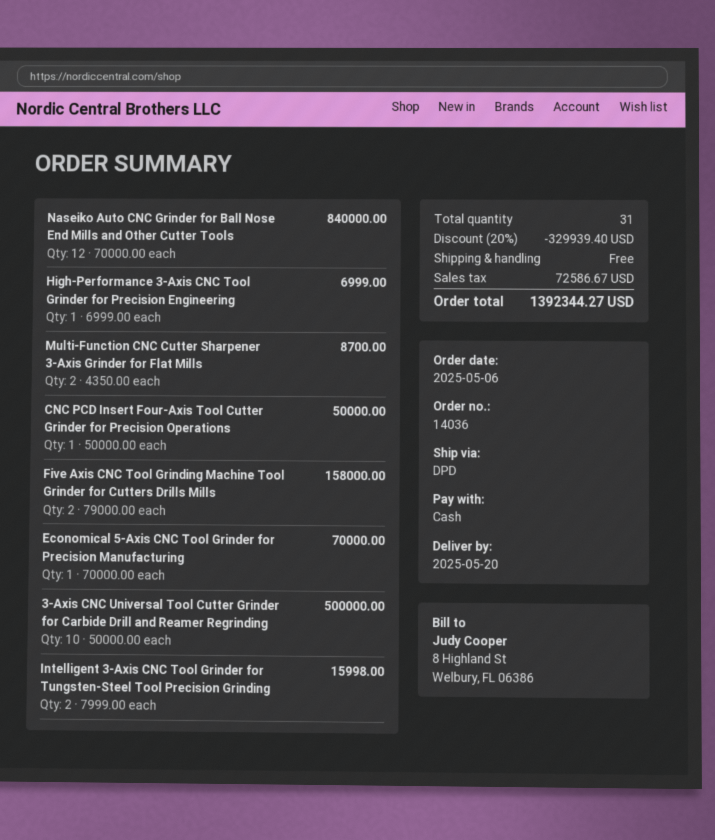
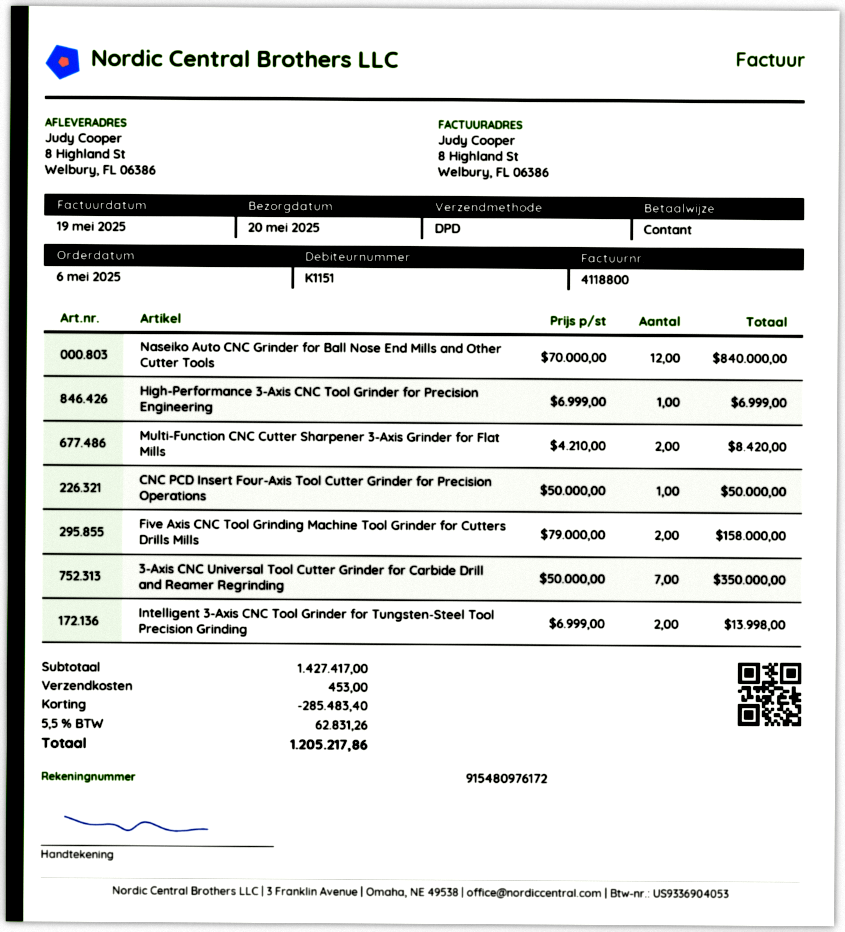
Multi-Function CNC Cutter Sharpener 3-Axis Grinder for Flat Mills: 2 x 4350.00 = 8700.00 -> 2 x 4210.00 = 8420.00
Economical 5-Axis CNC Tool Grinder for Precision Manufacturing: 1 x 70000.00 = 70000.00 -> none
3-Axis CNC Universal Tool Cutter Grinder for Carbide Drill and Reamer Regrinding: 10 x 50000.00 = 500000.00 -> 7 x 50000.00 = 350000.00
Intelligent 3-Axis CNC Tool Grinder for Tungsten-Steel Tool Precision Grinding: 2 x 7999.00 = 15998.00 -> 2 x 6999.00 = 13998.00
discount: 329939.40 -> 285483.40
shipping: 0.00 -> 453.00
tax: 72586.67 -> 62831.26
total: 1392344.27 -> 1205217.86

